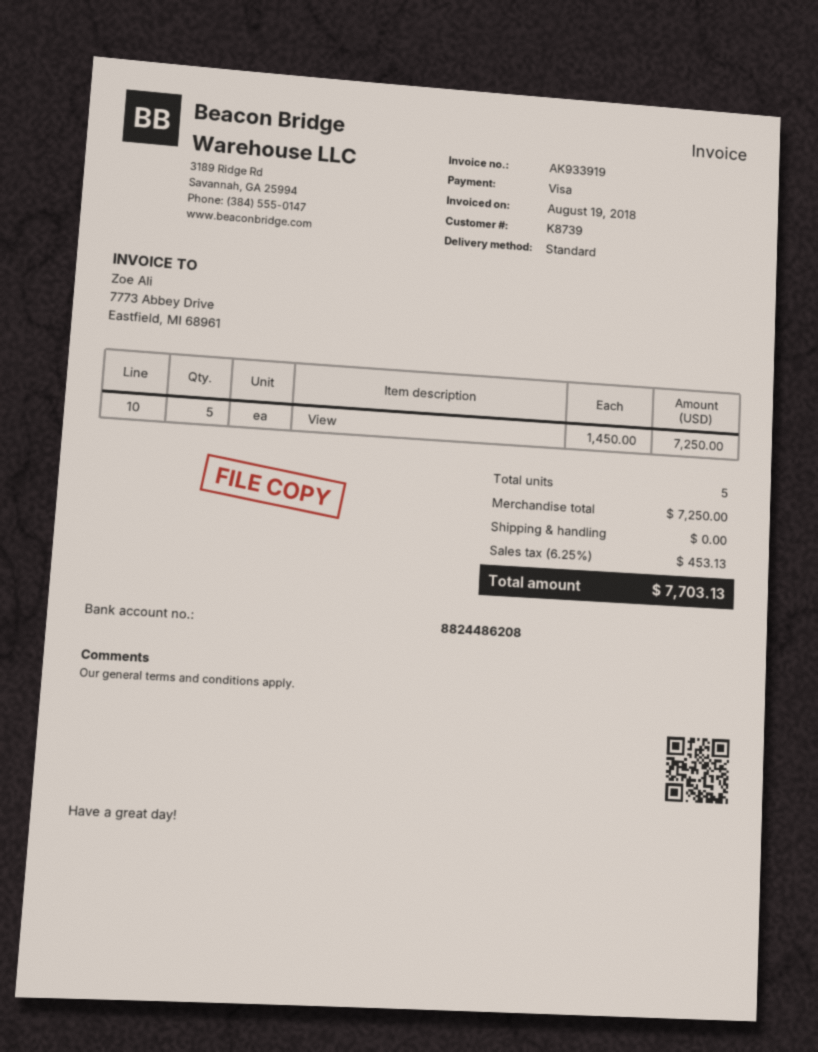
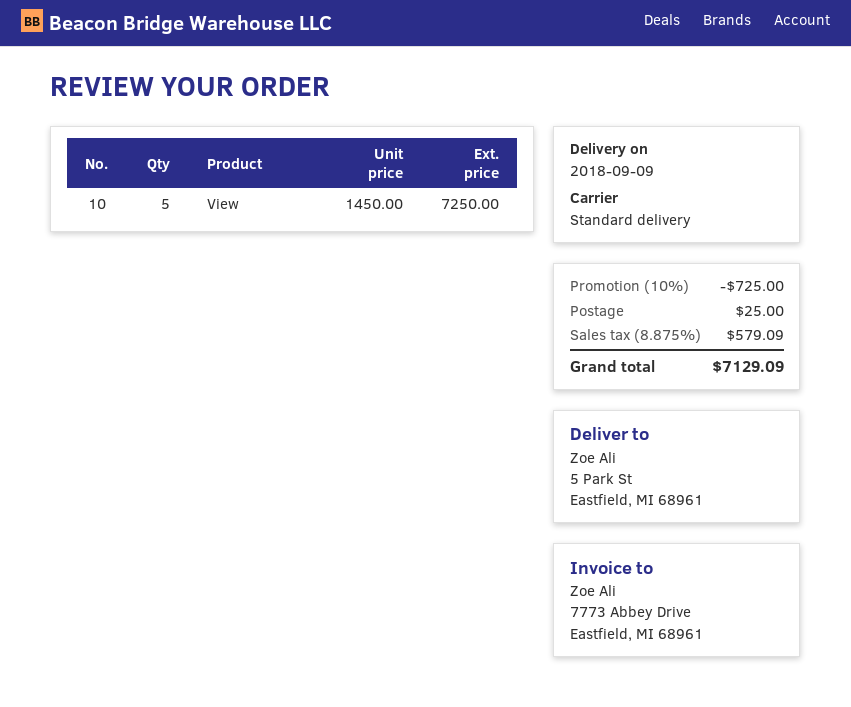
discount: none -> 10% = 725.00
shipping: 0.00 -> 25.00
tax: 6.25% = 453.13 -> 8.875% = 579.09
total: 7703.13 -> 7129.09

